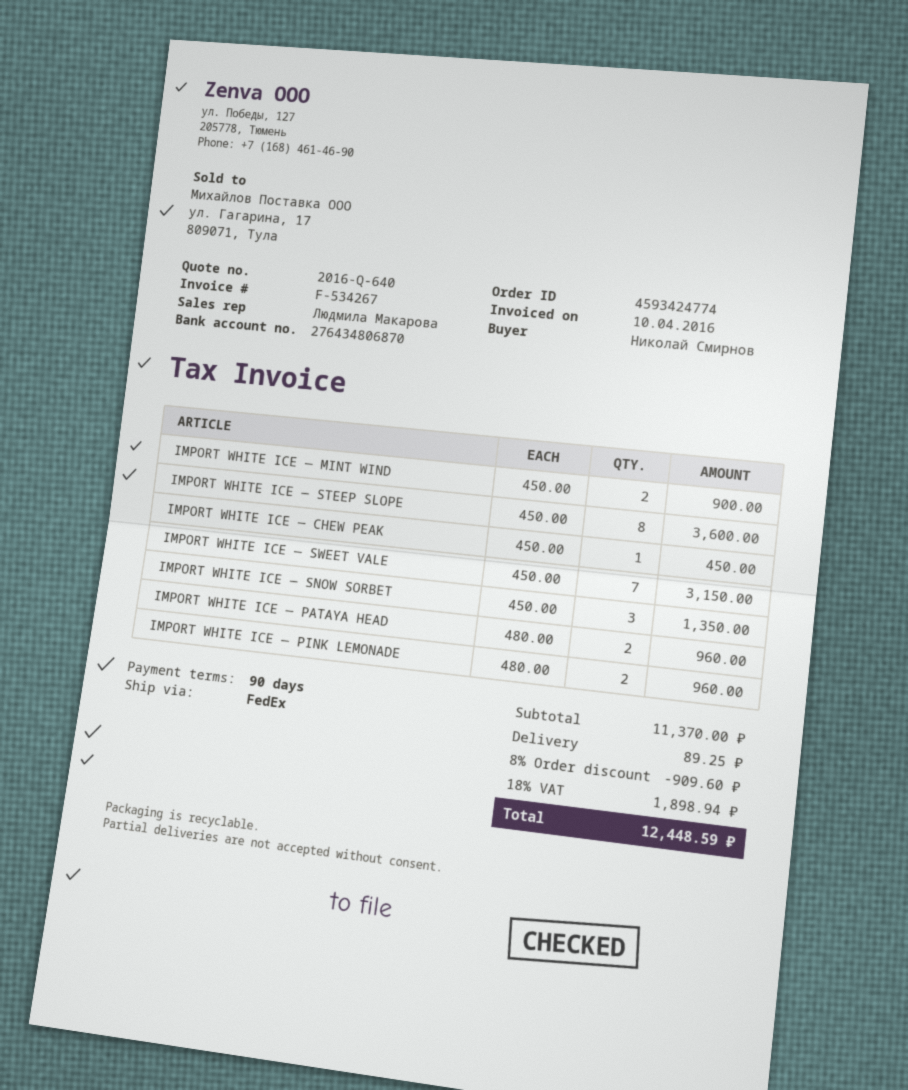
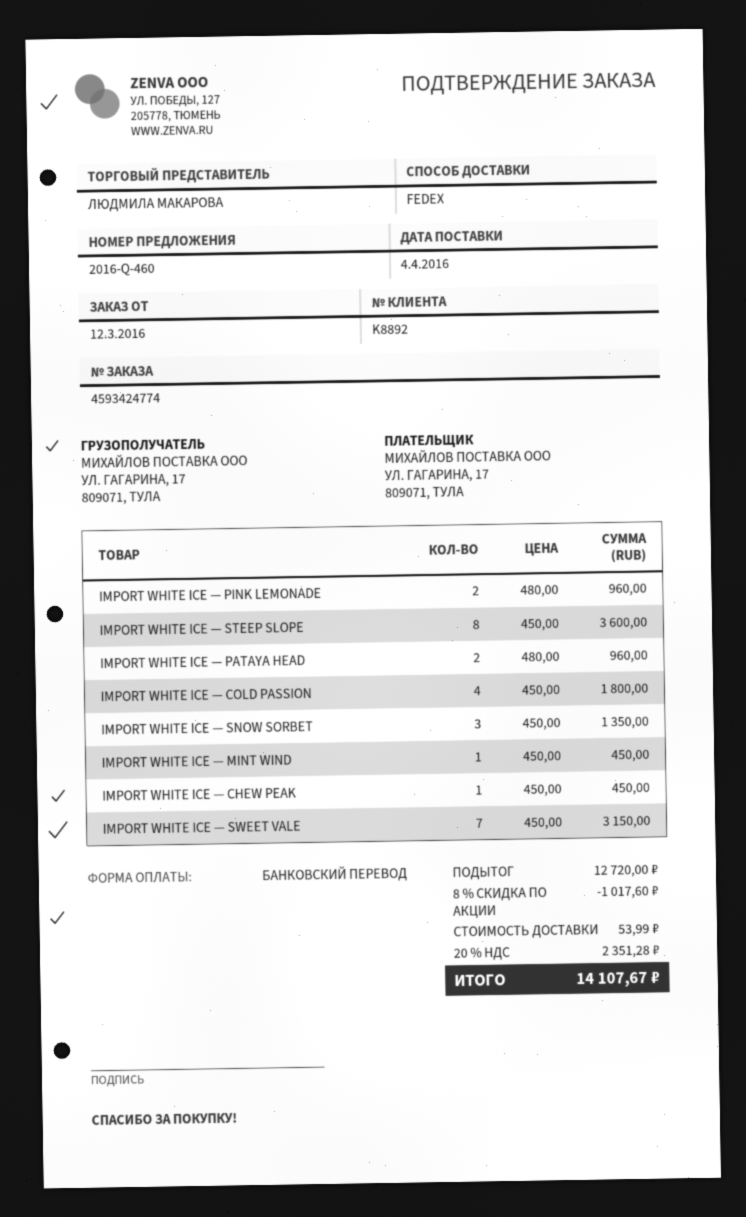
quote number: 2016-Q-640 -> 2016-Q-460
IMPORT WHITE ICE — MINT WIND: 2 x 450.00 = 900.00 -> 1 x 450.00 = 450.00
IMPORT WHITE ICE — COLD PASSION: none -> 4 x 450.00 = 1800.00
subtotal: 11370.00 -> 12720.00
discount: 8% = 909.60 -> 8% = 1017.60
shipping: 89.25 -> 53.99
tax: 18% = 1898.94 -> 20% = 2351.28
total: 12448.59 -> 14107.67

